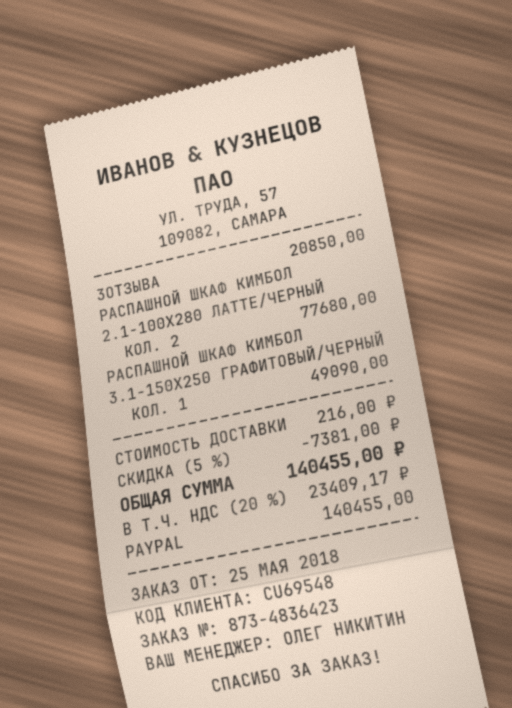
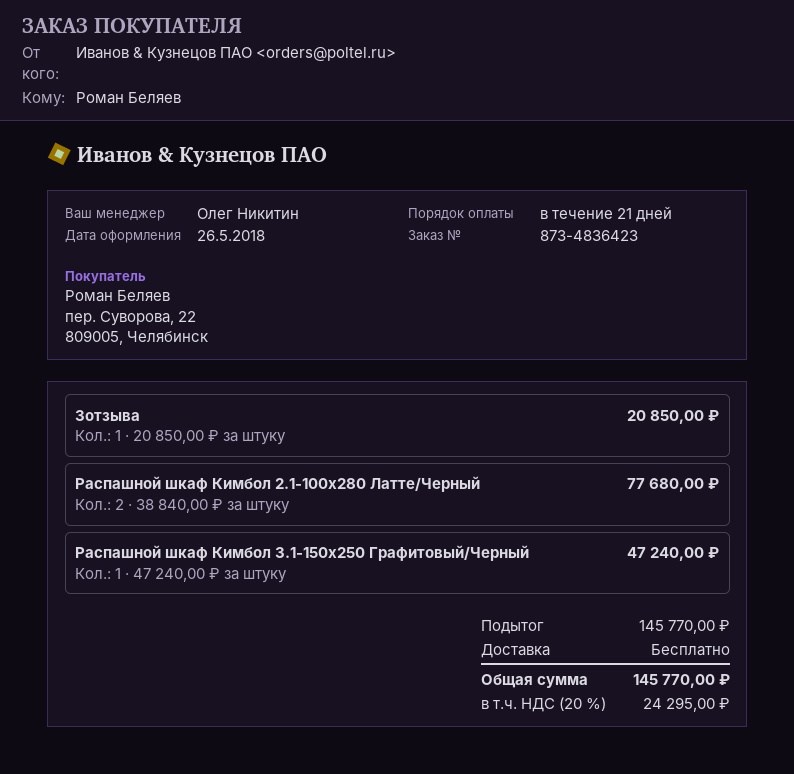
order date: 2018-05-25 -> 2018-05-26
РАСПАШНОЙ ШКАФ КИМБОЛ 3.1-150X250 ГРАФИТОВЫЙ/ЧЕРНЫЙ: 1 for 49090.00 -> 1 for 47240.00
discount: 5% = 7381.00 -> none
shipping: 216.00 -> 0.00
tax: 20% = 23409.17 -> 20% = 24295.00
total: 140455.00 -> 145770.00

